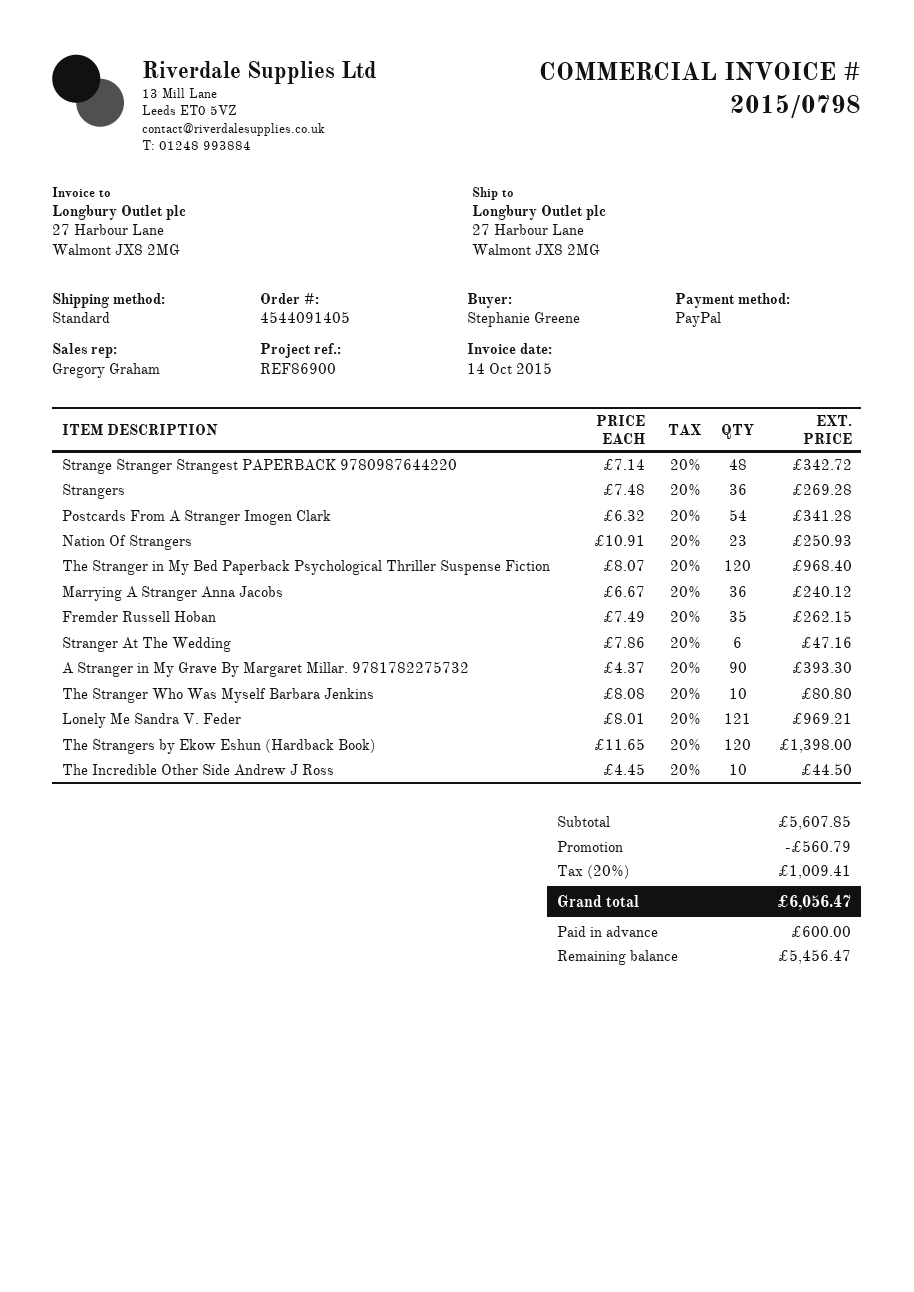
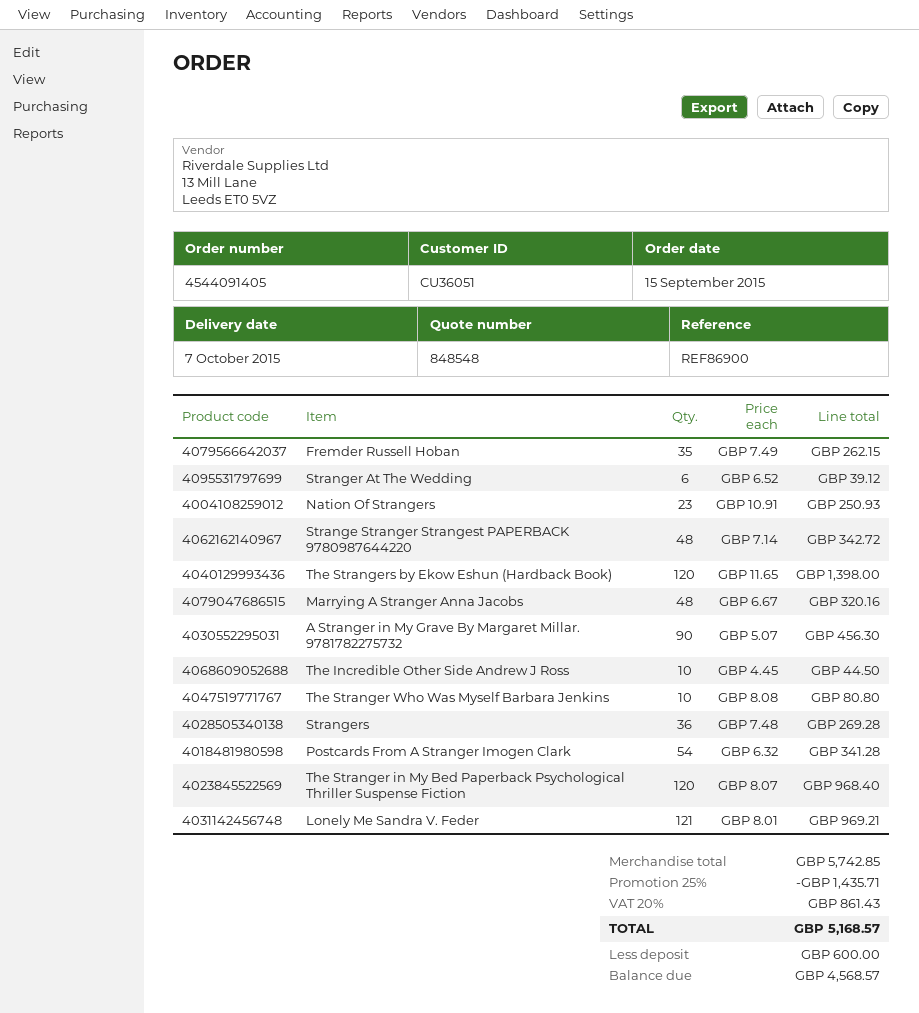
Marrying A Stranger Anna Jacobs: 36 x 6.67 = 240.12 -> 48 x 6.67 = 320.16
Stranger At The Wedding: 6 x 7.86 = 47.16 -> 6 x 6.52 = 39.12
A Stranger in My Grave By Margaret Millar. 9781782275732: 90 x 4.37 = 393.30 -> 90 x 5.07 = 456.30
subtotal: 5607.85 -> 5742.85
discount: 560.79 -> 1435.71
tax: 20% = 1009.41 -> 20% = 861.43
total: 6056.47 -> 5168.57
balance: 5456.47 -> 4568.57

